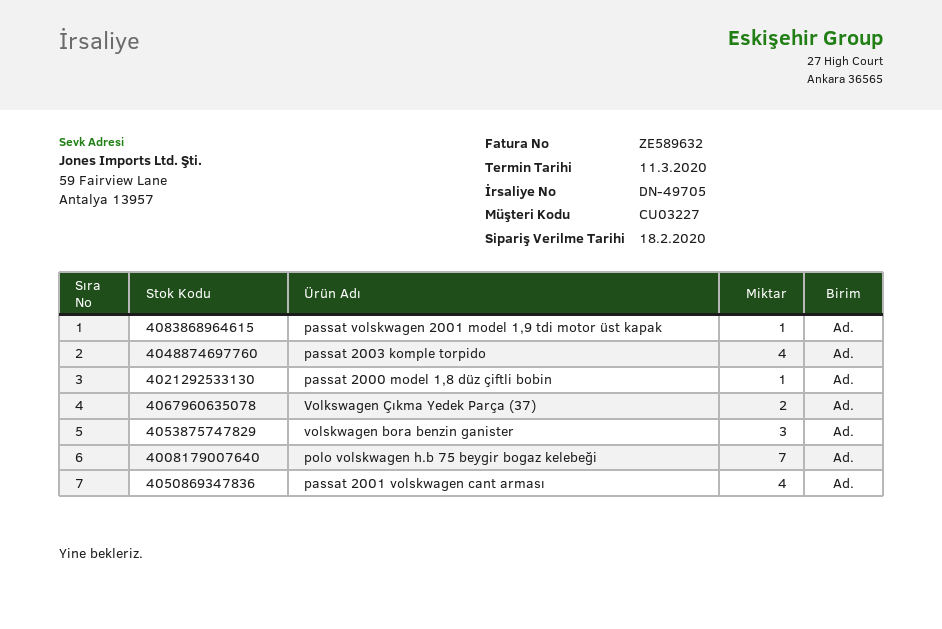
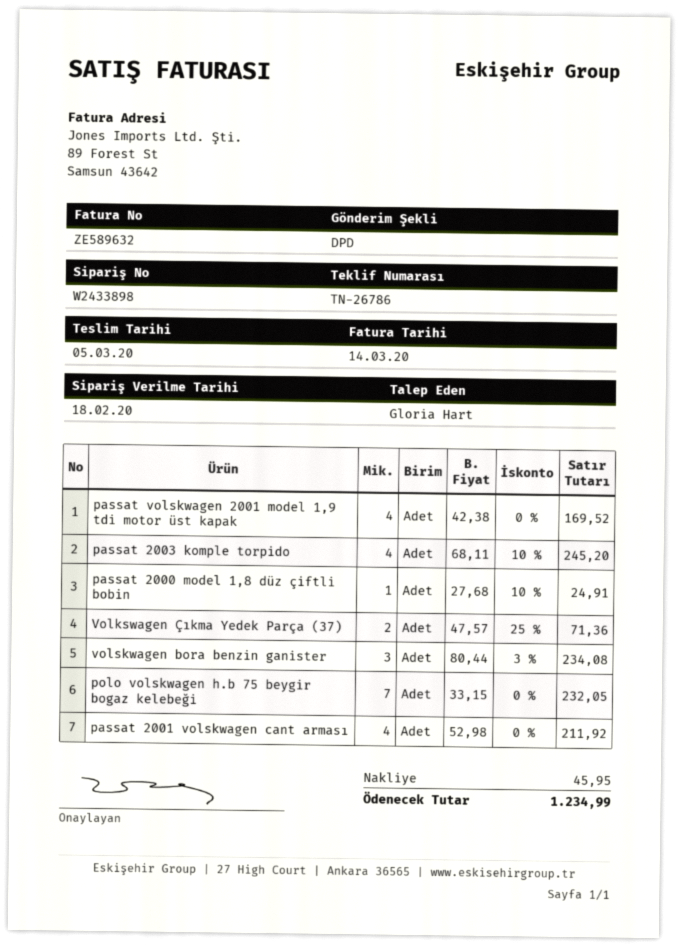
delivery date: 2020-03-11 -> 2020-03-05
passat volskwagen 2001 model 1,9 tdi motor üst kapak: 1 -> 4

